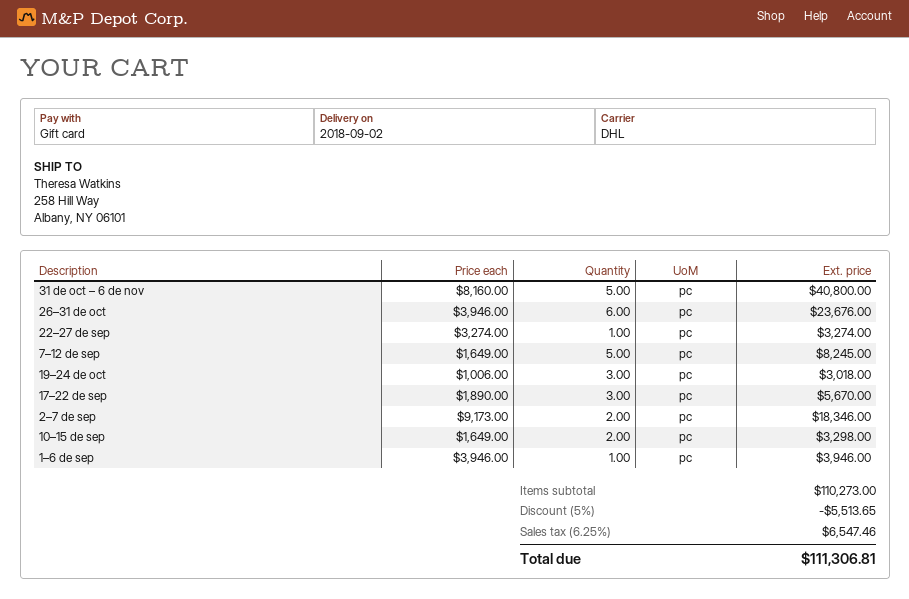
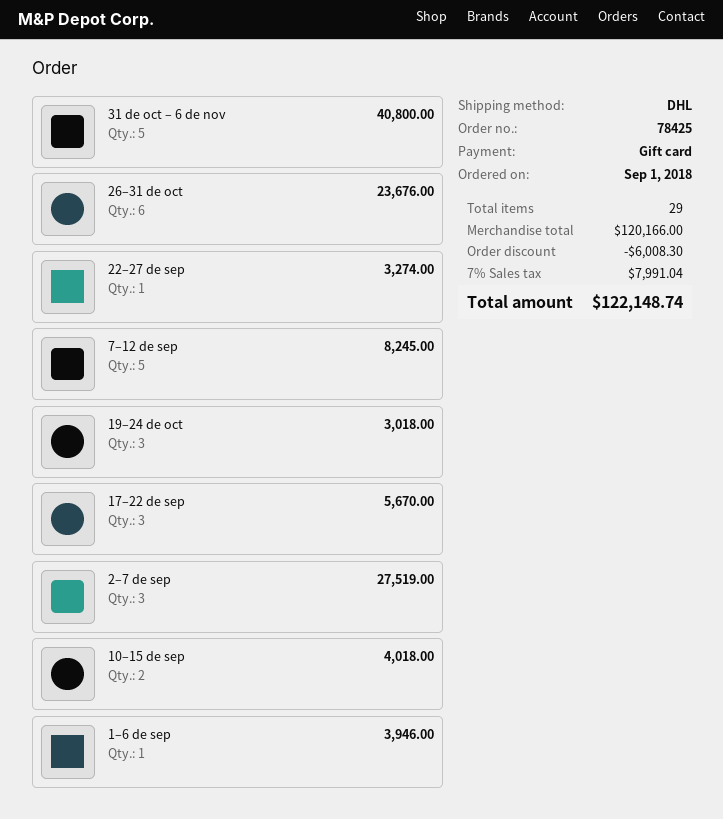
2–7 de sep: 2 for 18346.00 -> 3 for 27519.00
10–15 de sep: 2 for 3298.00 -> 2 for 4018.00
subtotal: 110273.00 -> 120166.00
discount: 5513.65 -> 6008.30
tax: 6.25% = 6547.46 -> 7% = 7991.04
total: 111306.81 -> 122148.74

